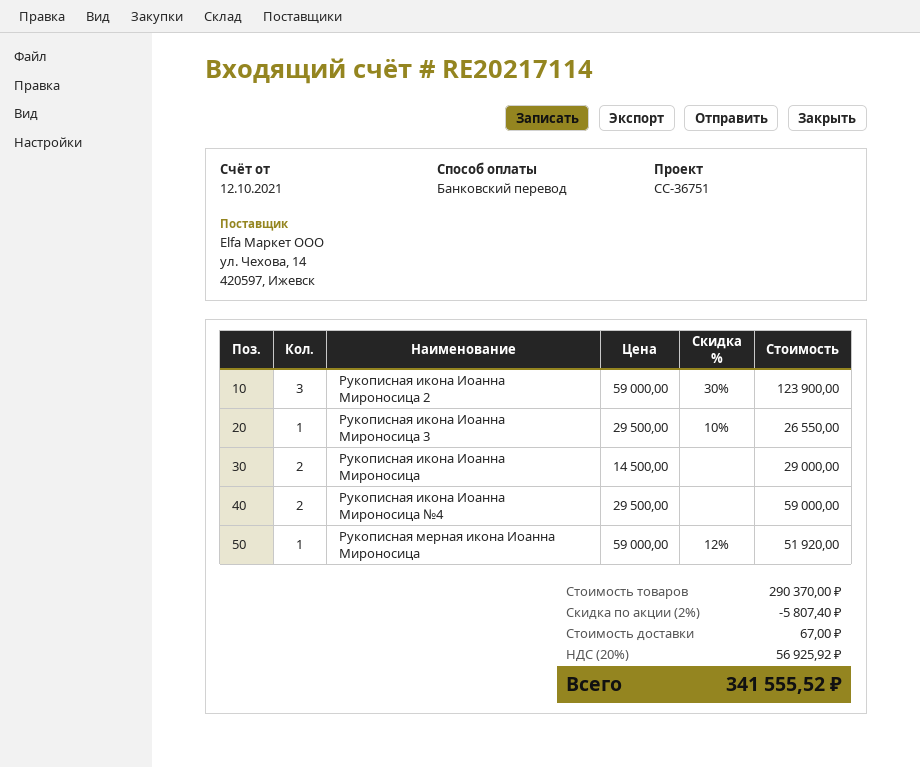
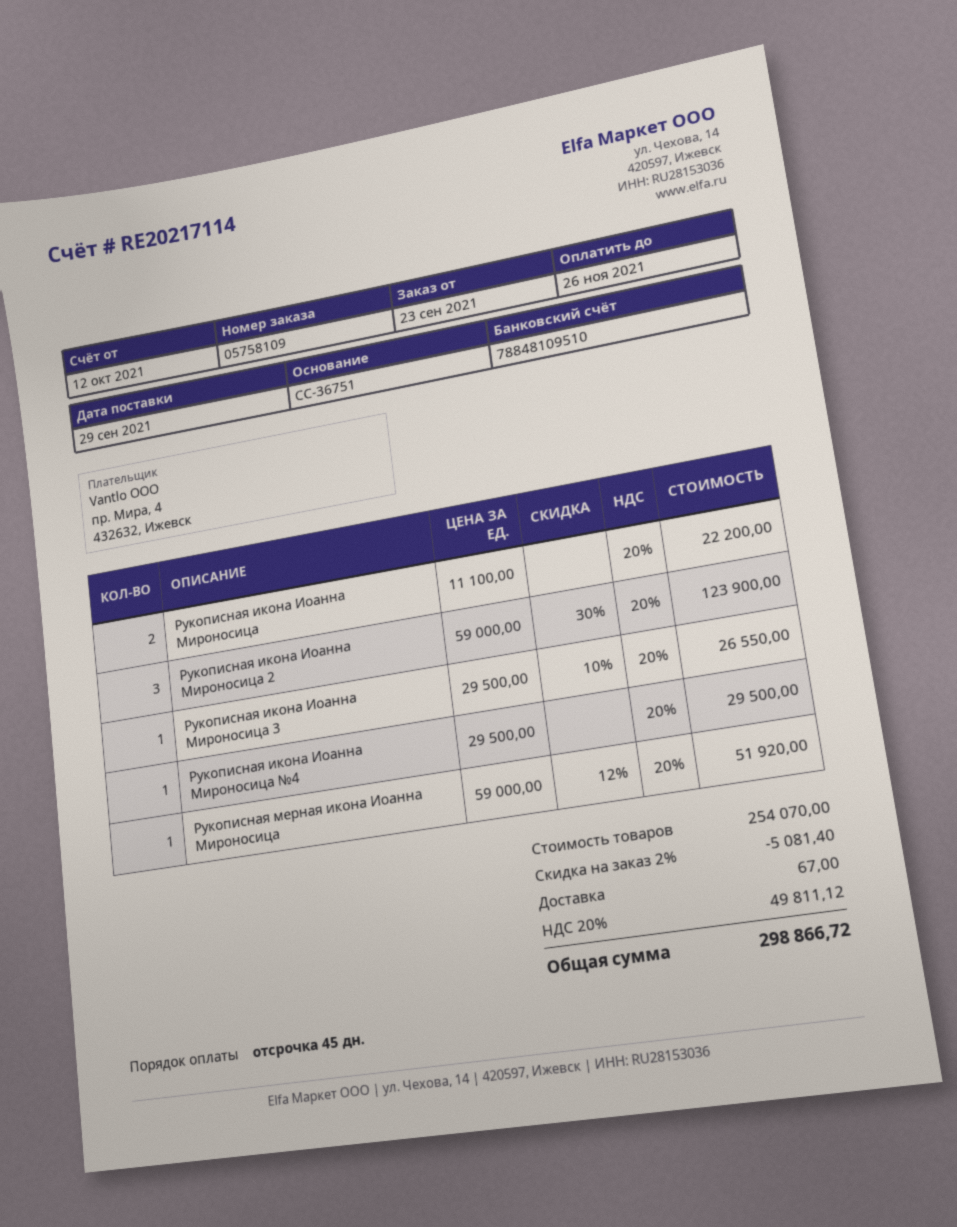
Рукописная икона Иоанна Мироносица: 2 x 14500.00 = 29000.00 -> 2 x 11100.00 = 22200.00
Рукописная икона Иоанна Мироносица №4: 2 x 29500.00 = 59000.00 -> 1 x 29500.00 = 29500.00
subtotal: 290370.00 -> 254070.00
discount: 2% = 5807.40 -> 2% = 5081.40
tax: 20% = 56925.92 -> 20% = 49811.12
total: 341555.52 -> 298866.72

